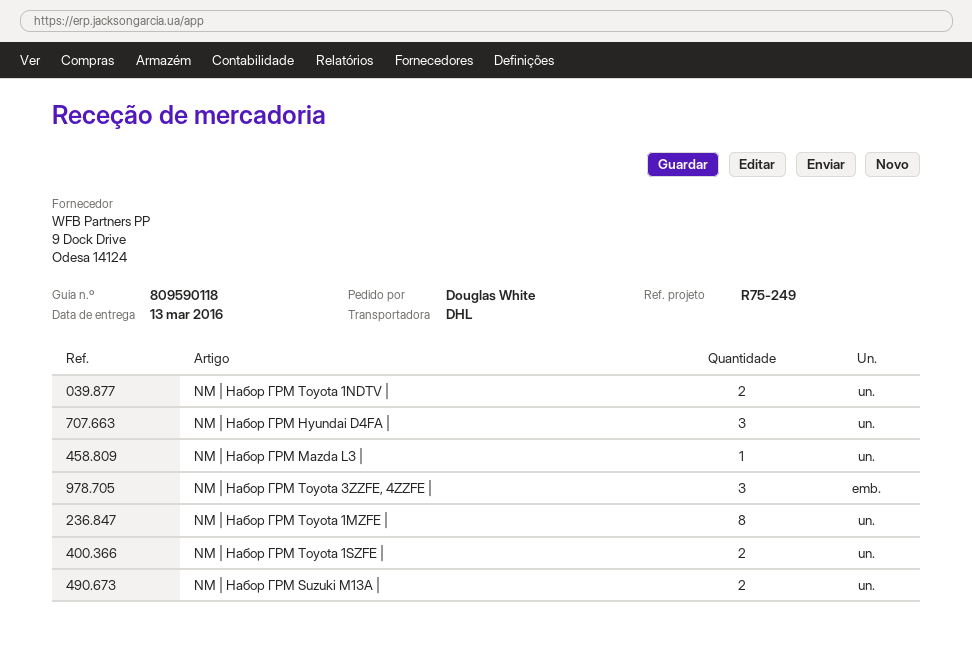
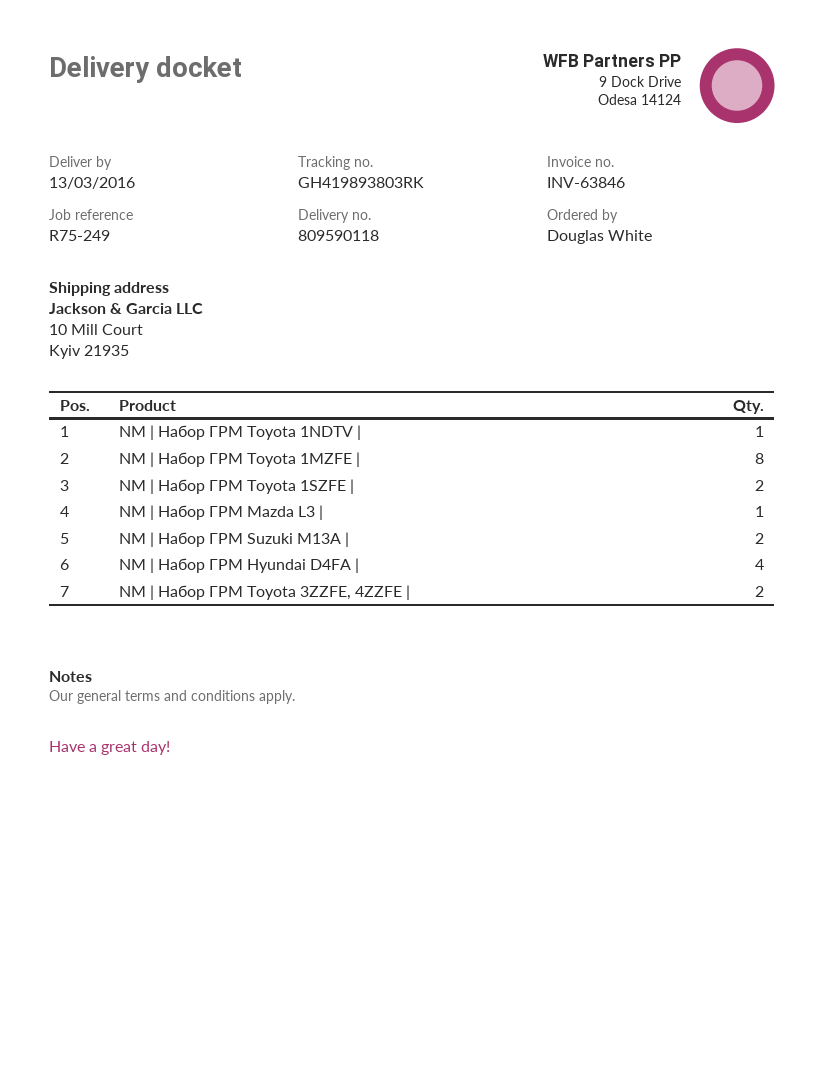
NM | Набор ГРМ Toyota 1NDTV |: 2 -> 1
NM | Набор ГРМ Hyundai D4FA |: 3 -> 4
NM | Набор ГРМ Toyota 3ZZFE, 4ZZFE |: 3 -> 2

